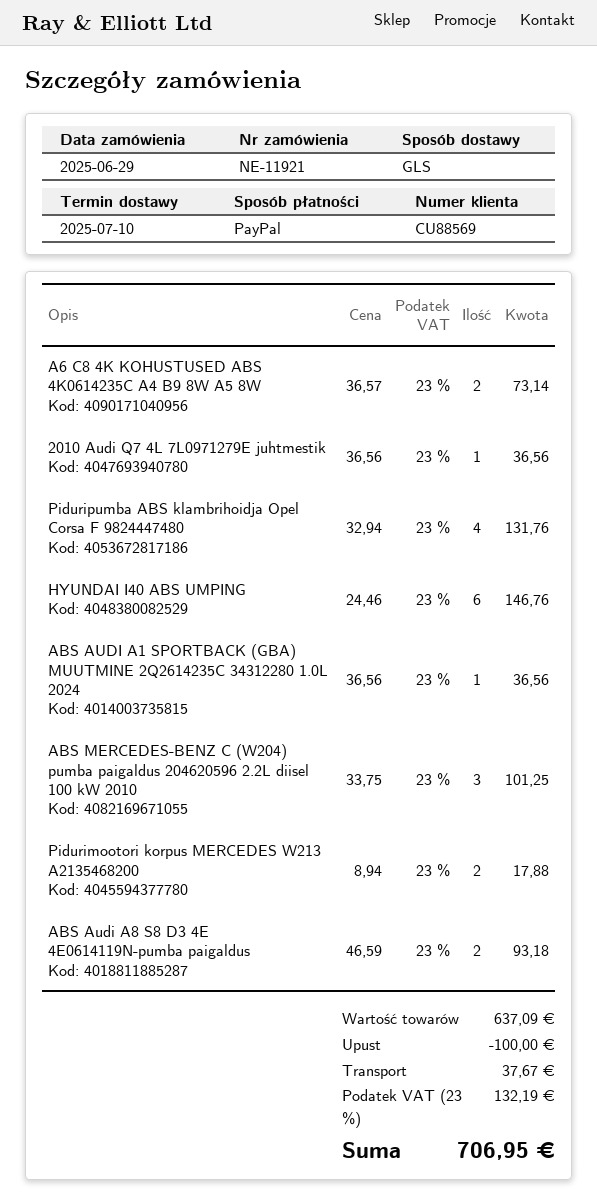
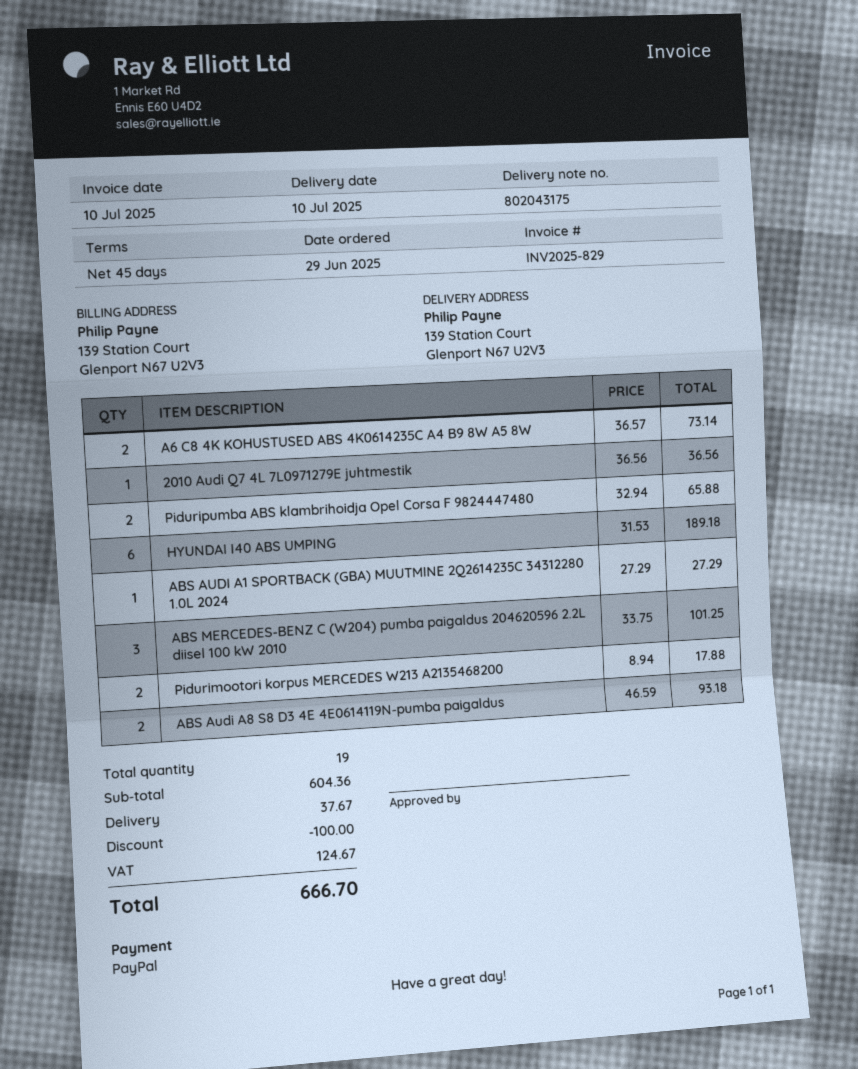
Piduripumba ABS klambrihoidja Opel Corsa F 9824447480: 4 x 32.94 = 131.76 -> 2 x 32.94 = 65.88
HYUNDAI I40 ABS UMPING: 6 x 24.46 = 146.76 -> 6 x 31.53 = 189.18
ABS AUDI A1 SPORTBACK (GBA) MUUTMINE 2Q2614235C 34312280 1.0L 2024: 1 x 36.56 = 36.56 -> 1 x 27.29 = 27.29
subtotal: 637.09 -> 604.36
tax: 132.19 -> 124.67
total: 706.95 -> 666.70

